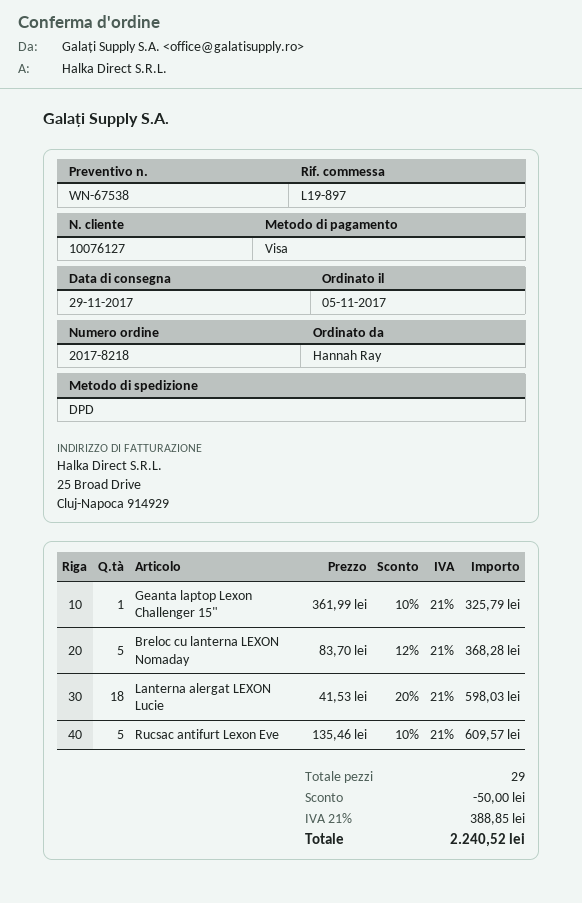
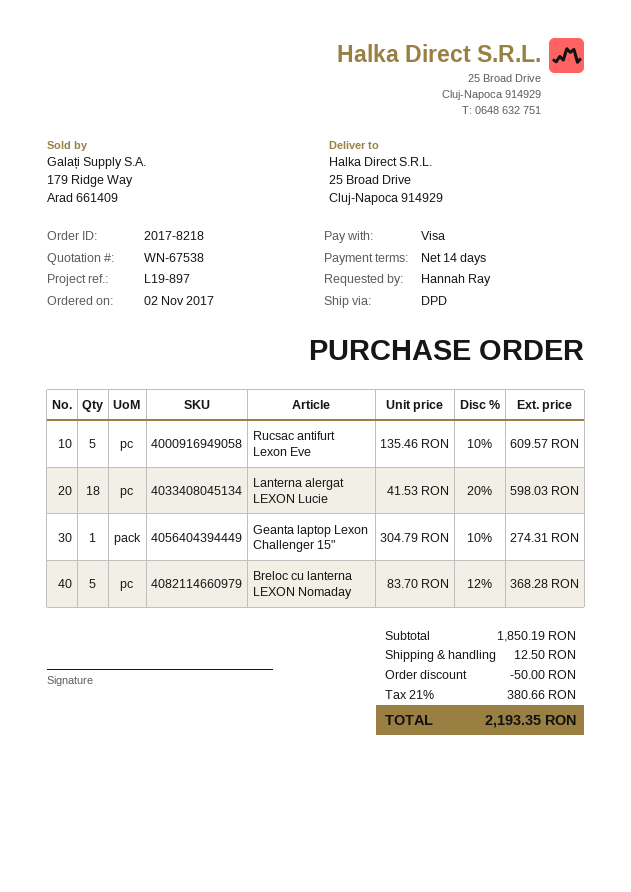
order date: 2017-11-05 -> 2017-11-02
Geanta laptop Lexon Challenger 15": 1 x 361.99 - 10% = 325.79 -> 1 x 304.79 - 10% = 274.31
shipping: none -> 12.50
tax: 21% = 388.85 -> 21% = 380.66
total: 2240.52 -> 2193.35

